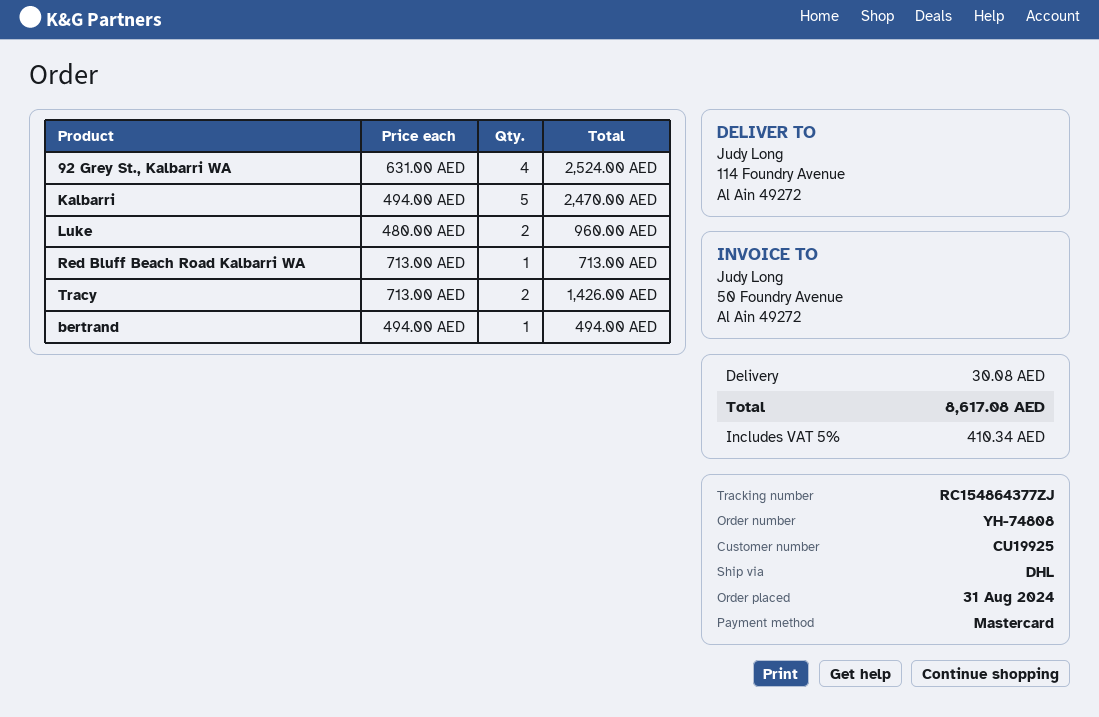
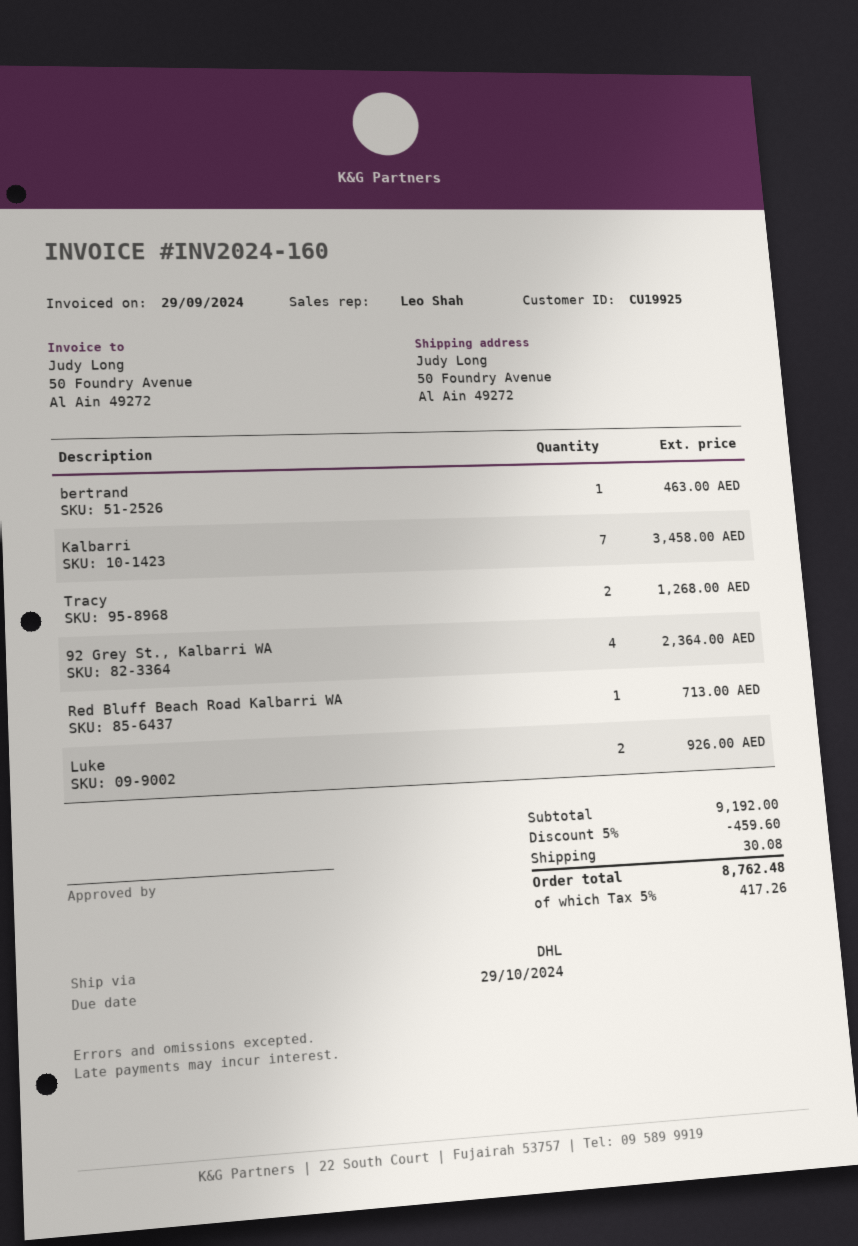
ship to: 114 Foundry Avenue, Al Ain 49272 -> 50 Foundry Avenue, Al Ain 49272
92 Grey St., Kalbarri WA: 4 for 2524.00 -> 4 for 2364.00
Kalbarri: 5 for 2470.00 -> 7 for 3458.00
Luke: 2 for 960.00 -> 2 for 926.00
Tracy: 2 for 1426.00 -> 2 for 1268.00
bertrand: 1 for 494.00 -> 1 for 463.00
discount: none -> 5% = 459.60
tax: 5% = 410.34 -> 5% = 417.26
total: 8617.08 -> 8762.48

